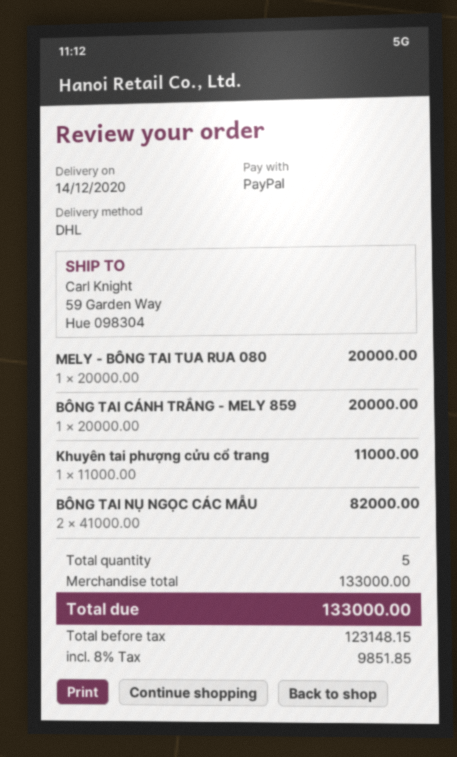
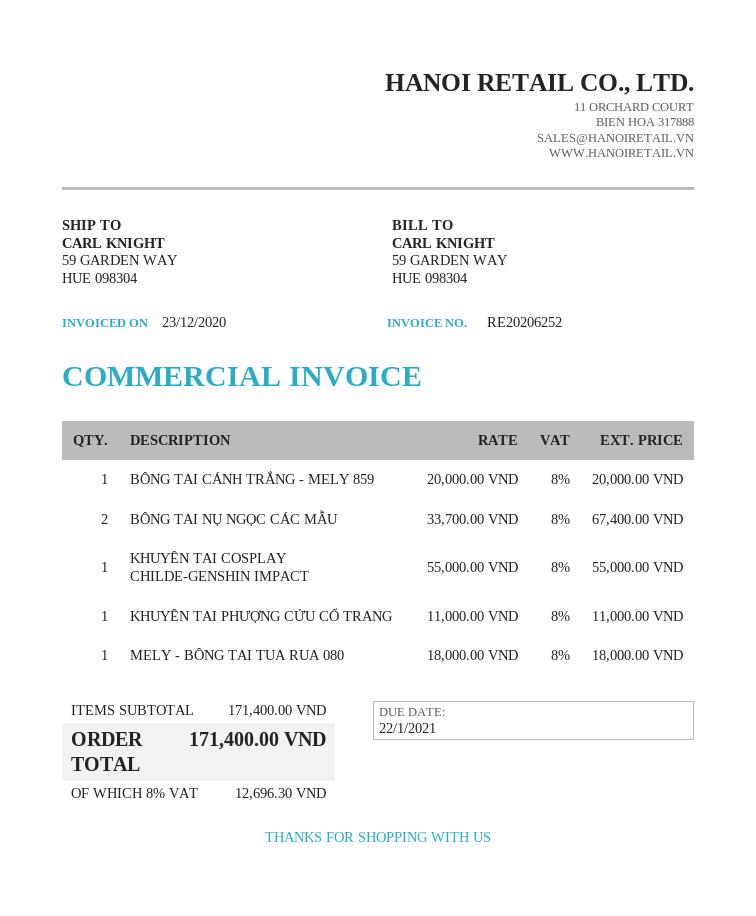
MELY - BÔNG TAI TUA RUA 080: 1 x 20000.00 = 20000.00 -> 1 x 18000.00 = 18000.00
BÔNG TAI NỤ NGỌC CÁC MẪU: 2 x 41000.00 = 82000.00 -> 2 x 33700.00 = 67400.00
KHUYÊN TAI COSPLAY CHILDE-GENSHIN IMPACT: none -> 1 x 55000.00 = 55000.00
subtotal: 133000.00 -> 171400.00
tax: 8% = 9851.85 -> 8% = 12696.30
total: 133000.00 -> 171400.00

